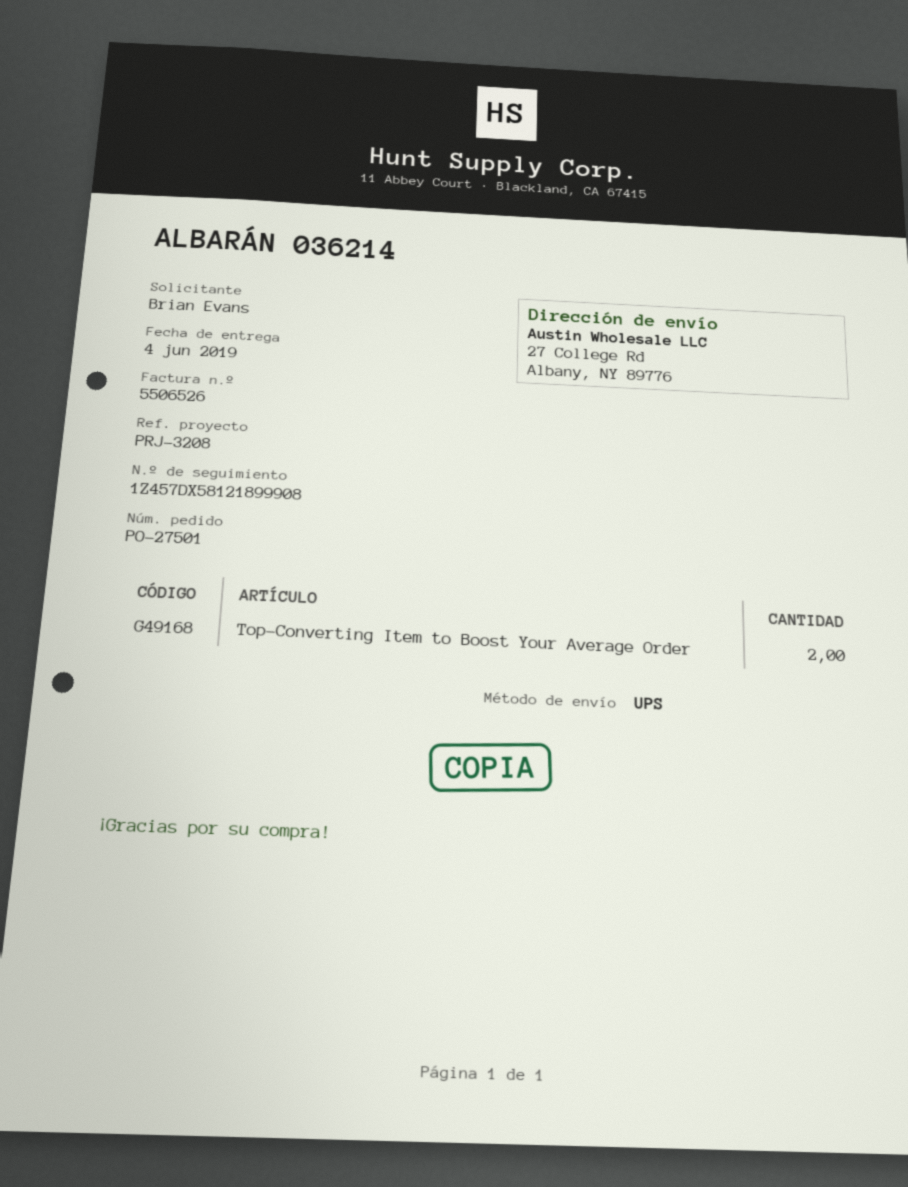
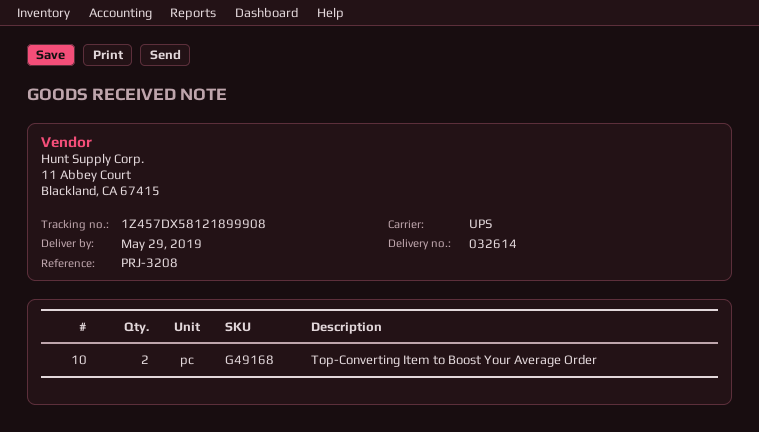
delivery note number: 036214 -> 032614
delivery date: 2019-06-04 -> 2019-05-29

